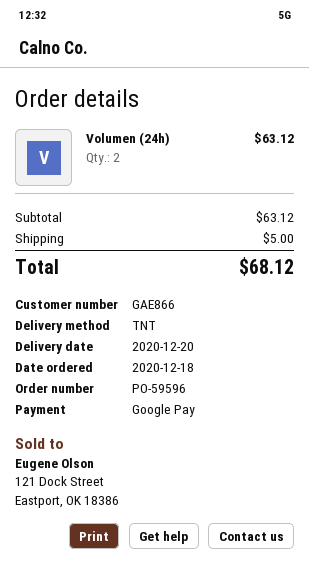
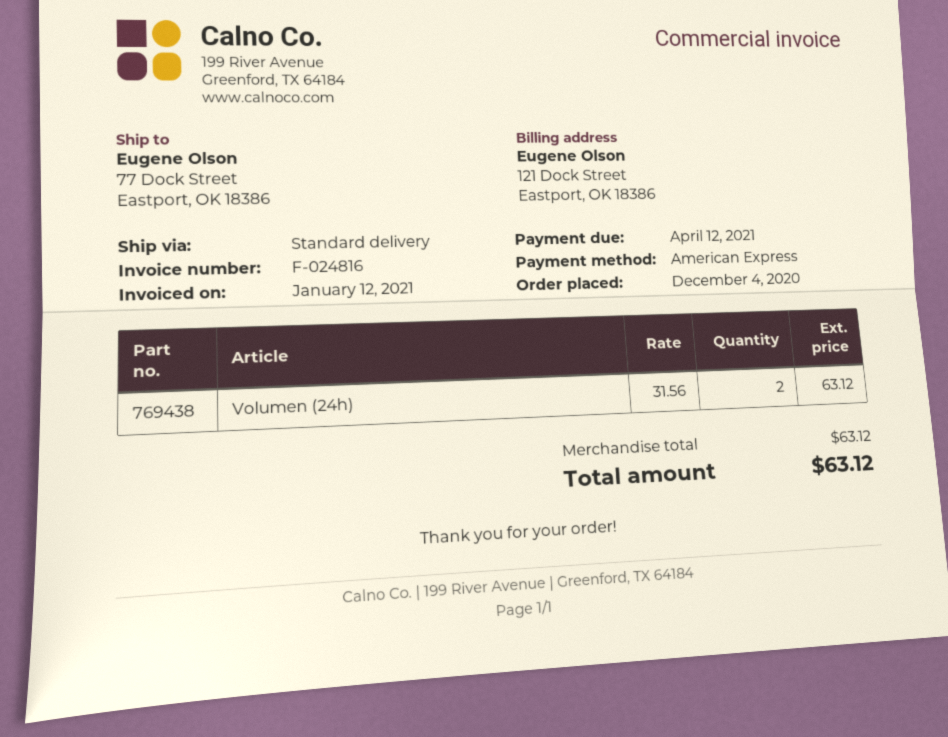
order date: 2020-12-18 -> 2020-12-04
payment method: Google Pay -> American Express
shipping method: TNT -> standard
shipping: 5.00 -> none
total: 68.12 -> 63.12

